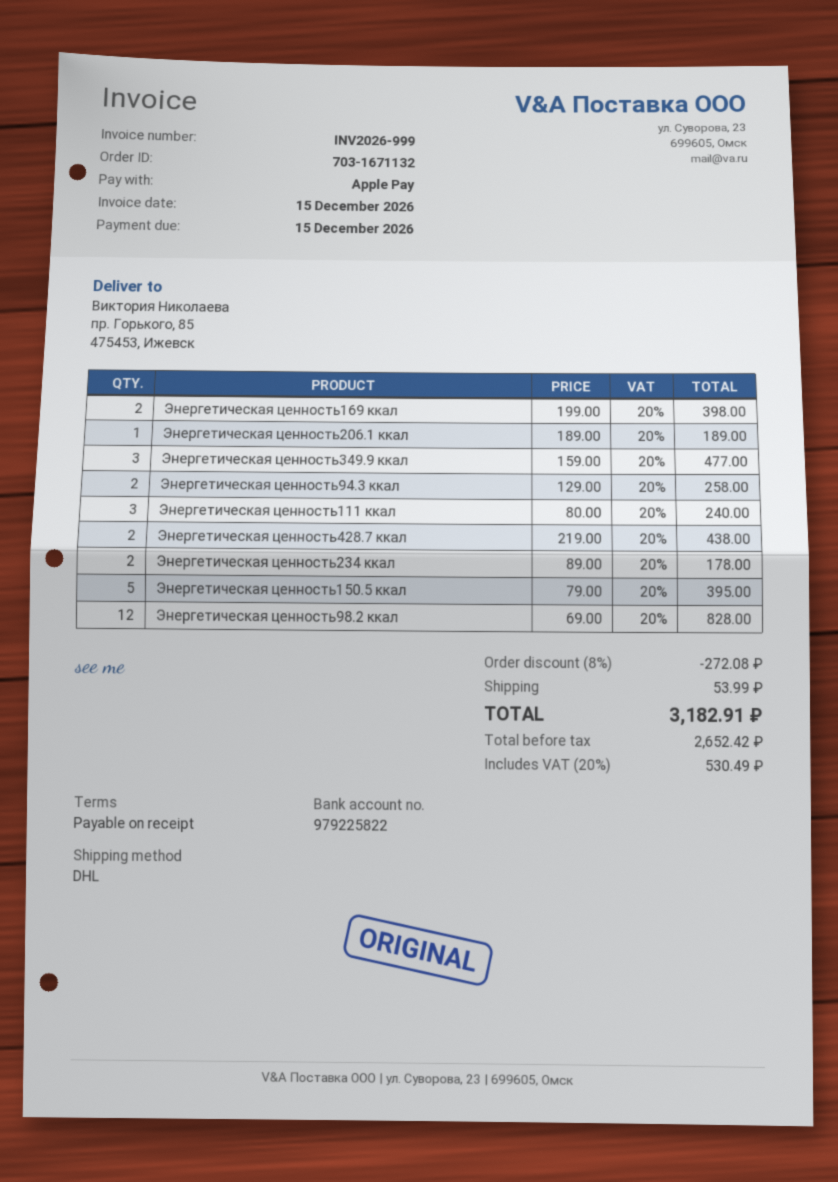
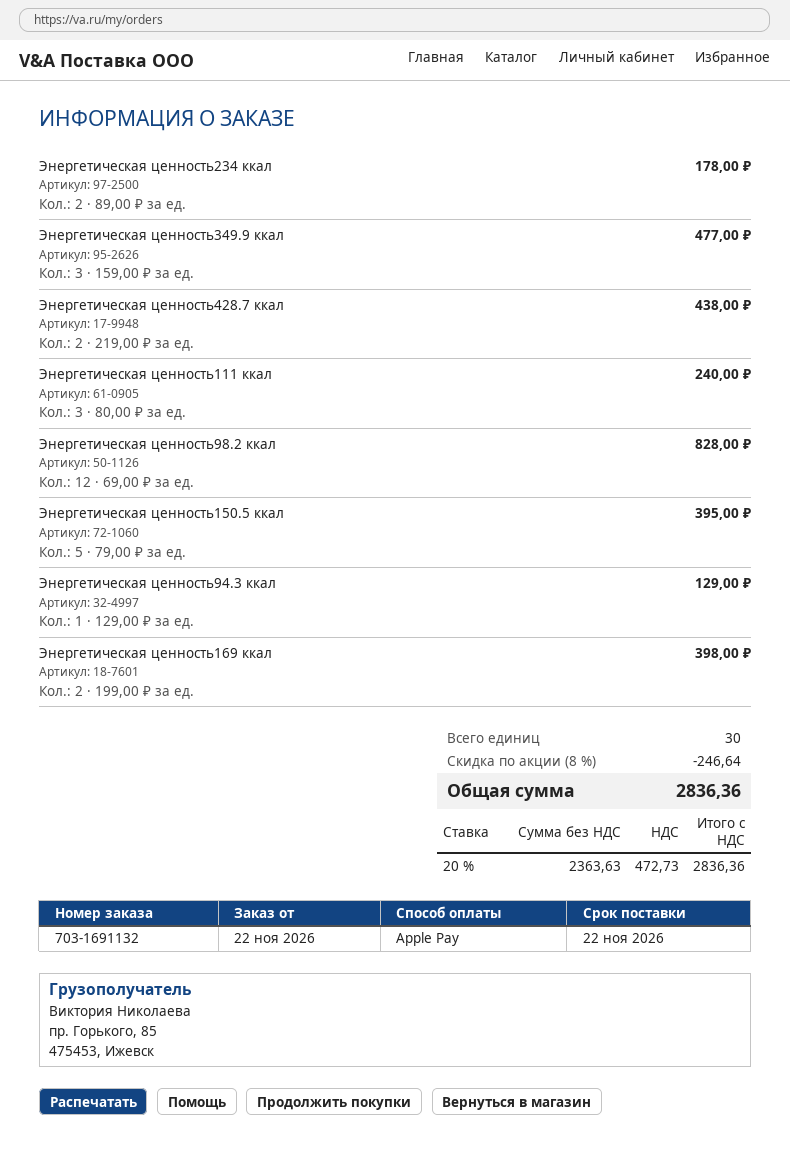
order number: 703-1671132 -> 703-1691132
Энергетическая ценность206.1 ккал: 1 x 189.00 = 189.00 -> none
Энергетическая ценность94.3 ккал: 2 x 129.00 = 258.00 -> 1 x 129.00 = 129.00
discount: 8% = 272.08 -> 8% = 246.64
shipping: 53.99 -> none
net: 2652.42 -> 2363.63
tax: 20% = 530.49 -> 20% = 472.73
total: 3182.91 -> 2836.36

